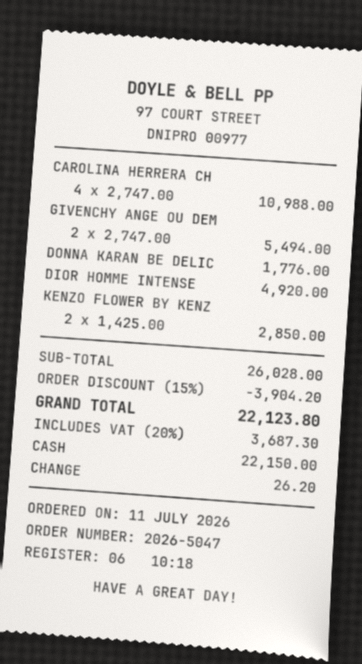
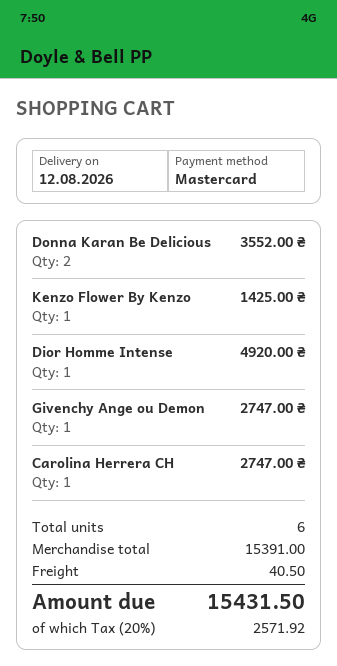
payment method: cash -> Mastercard
CAROLINA HERRERA CH: 4 for 10988.00 -> 1 for 2747.00
GIVENCHY ANGE OU DEM: 2 for 5494.00 -> 1 for 2747.00
DONNA KARAN BE DELIC: 1 for 1776.00 -> 2 for 3552.00
KENZO FLOWER BY KENZ: 2 for 2850.00 -> 1 for 1425.00
subtotal: 26028.00 -> 15391.00
discount: 15% = 3904.20 -> none
shipping: none -> 40.50
tax: 20% = 3687.30 -> 20% = 2571.92
total: 22123.80 -> 15431.50

